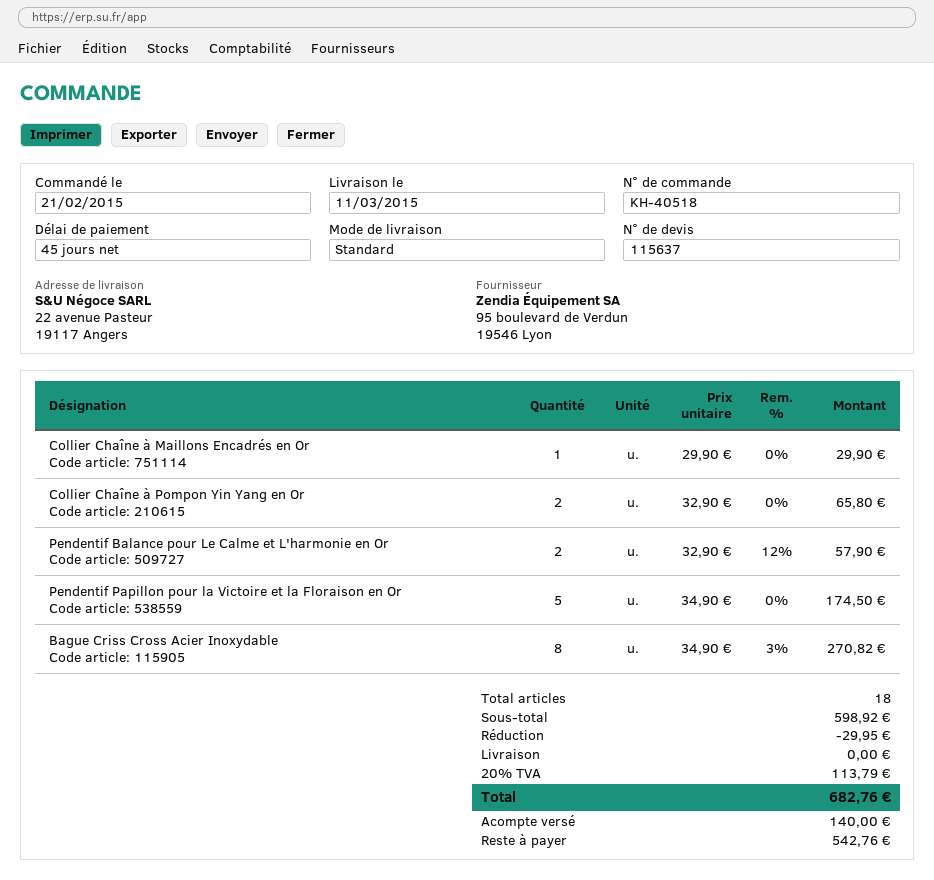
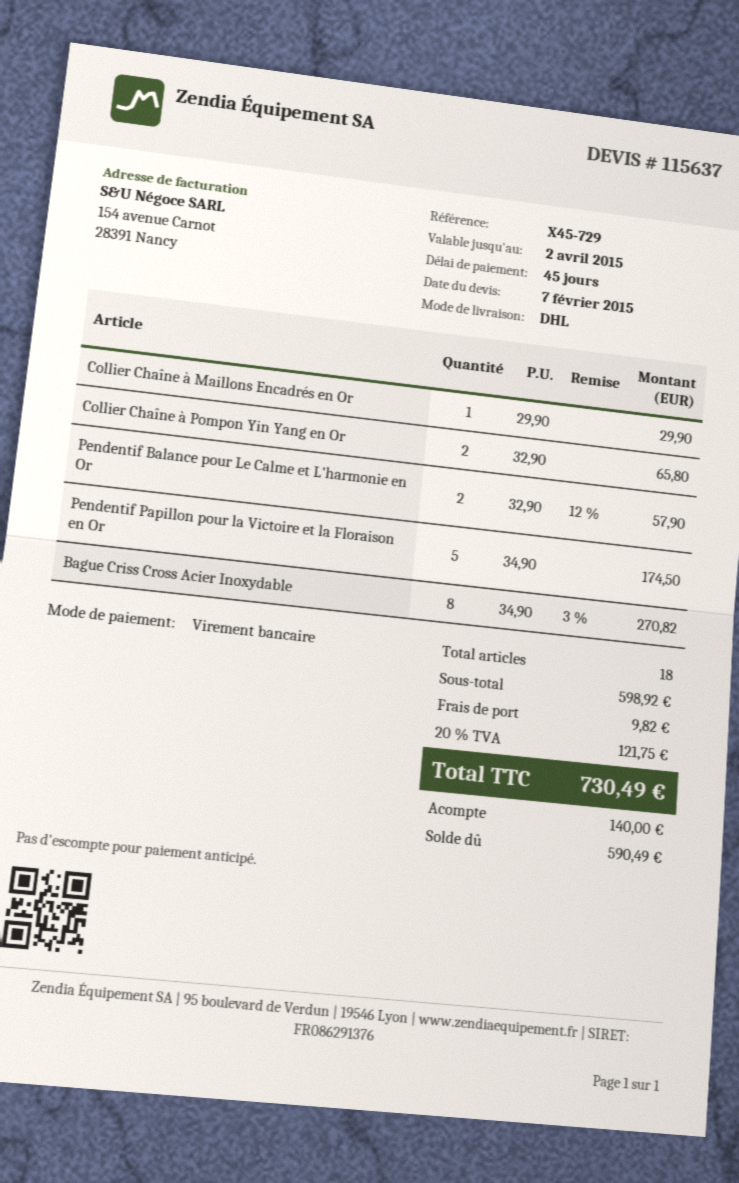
shipping method: standard -> DHL
discount: 29.95 -> none
shipping: 0.00 -> 9.82
tax: 20% = 113.79 -> 20% = 121.75
total: 682.76 -> 730.49
balance: 542.76 -> 590.49

